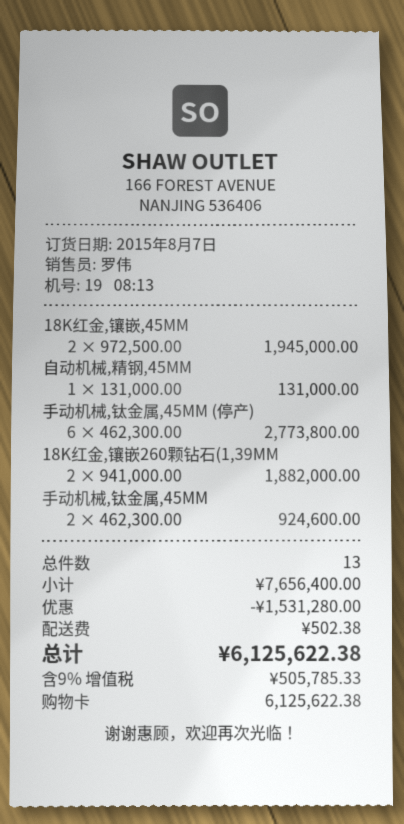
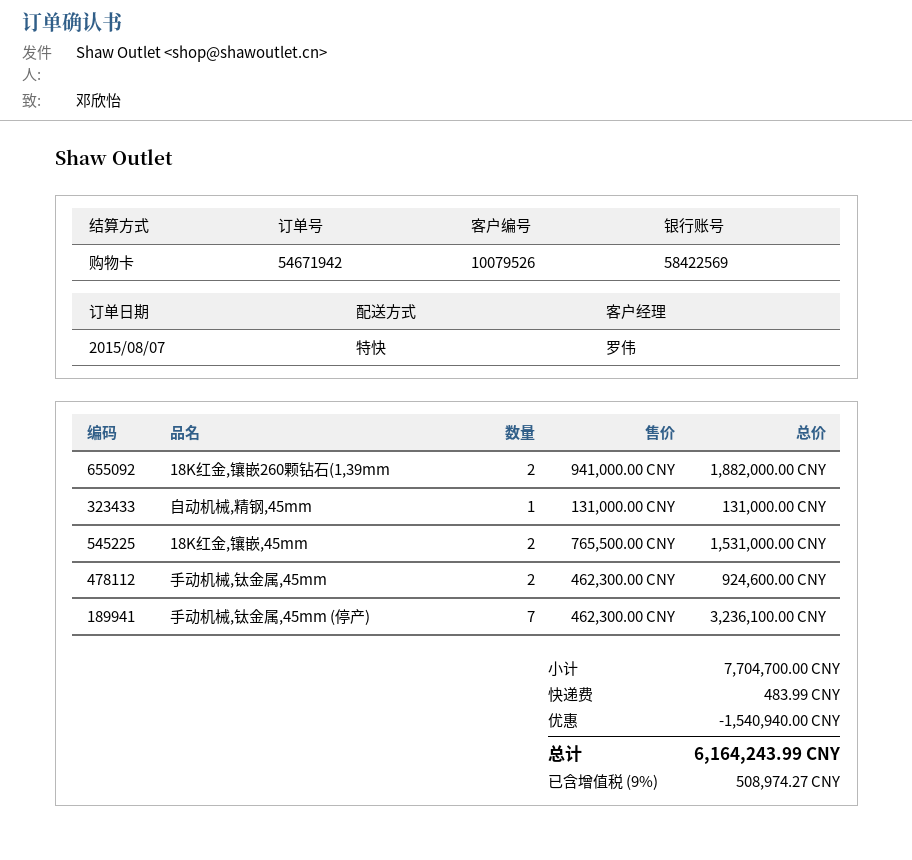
18K红金,镶嵌,45MM: 2 x 972500.00 = 1945000.00 -> 2 x 765500.00 = 1531000.00
手动机械,钛金属,45MM (停产): 6 x 462300.00 = 2773800.00 -> 7 x 462300.00 = 3236100.00
subtotal: 7656400.00 -> 7704700.00
discount: 1531280.00 -> 1540940.00
shipping: 502.38 -> 483.99
tax: 9% = 505785.33 -> 9% = 508974.27
total: 6125622.38 -> 6164243.99

